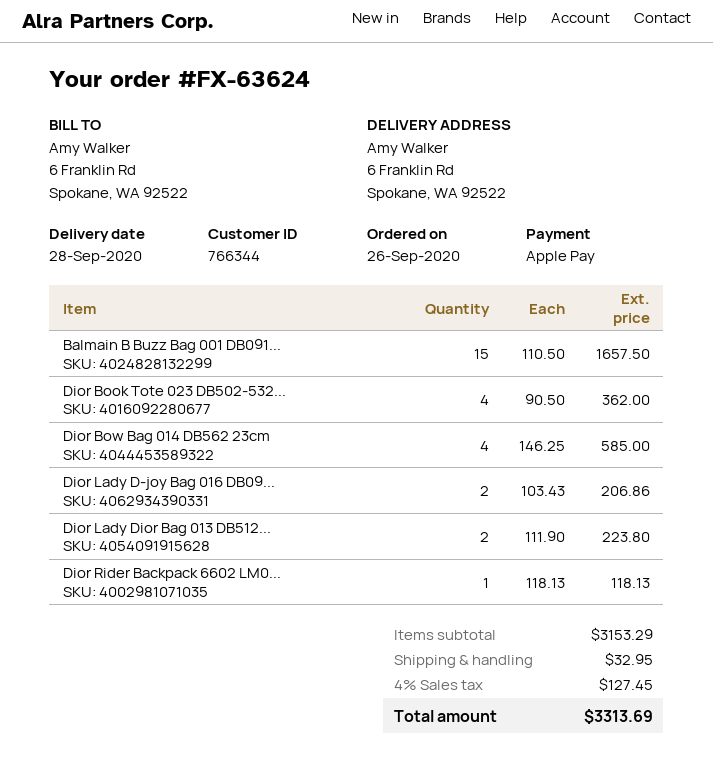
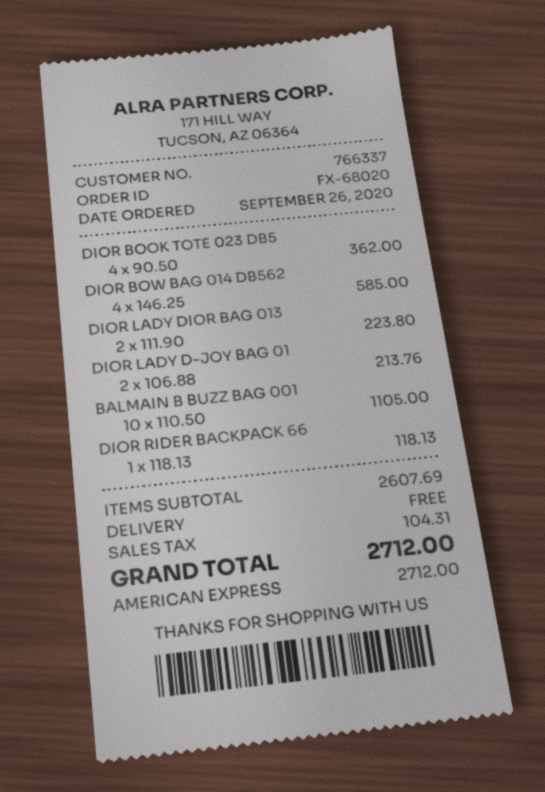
order number: FX-63624 -> FX-68020
customer number: 766344 -> 766337
payment method: Apple Pay -> American Express
Balmain B Buzz Bag 001 DB091...: 15 x 110.50 = 1657.50 -> 10 x 110.50 = 1105.00
Dior Lady D-joy Bag 016 DB09...: 2 x 103.43 = 206.86 -> 2 x 106.88 = 213.76
subtotal: 3153.29 -> 2607.69
shipping: 32.95 -> 0.00
tax: 127.45 -> 104.31
total: 3313.69 -> 2712.00

